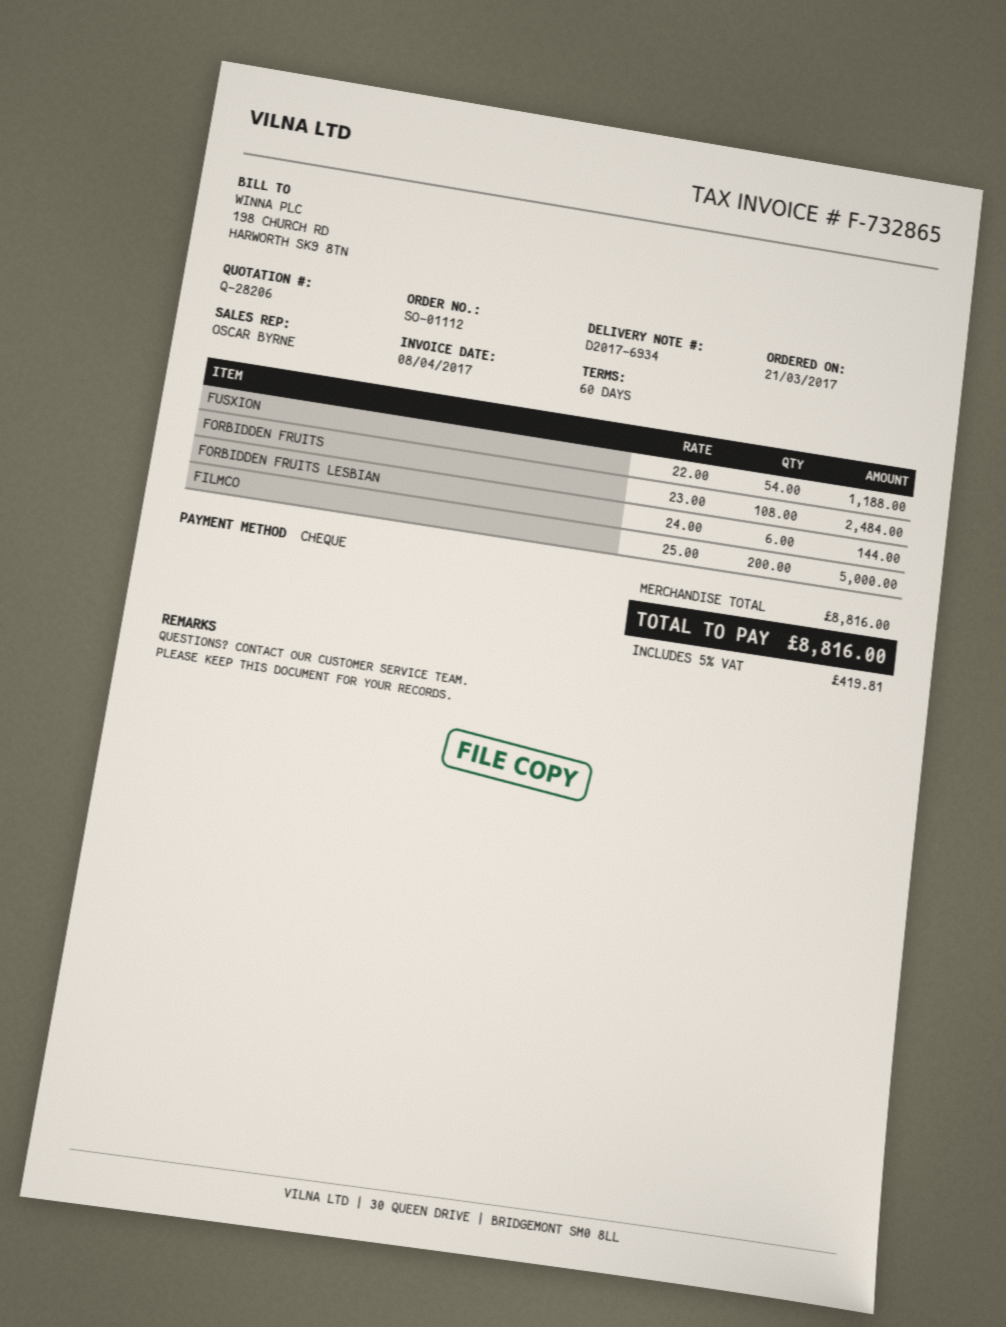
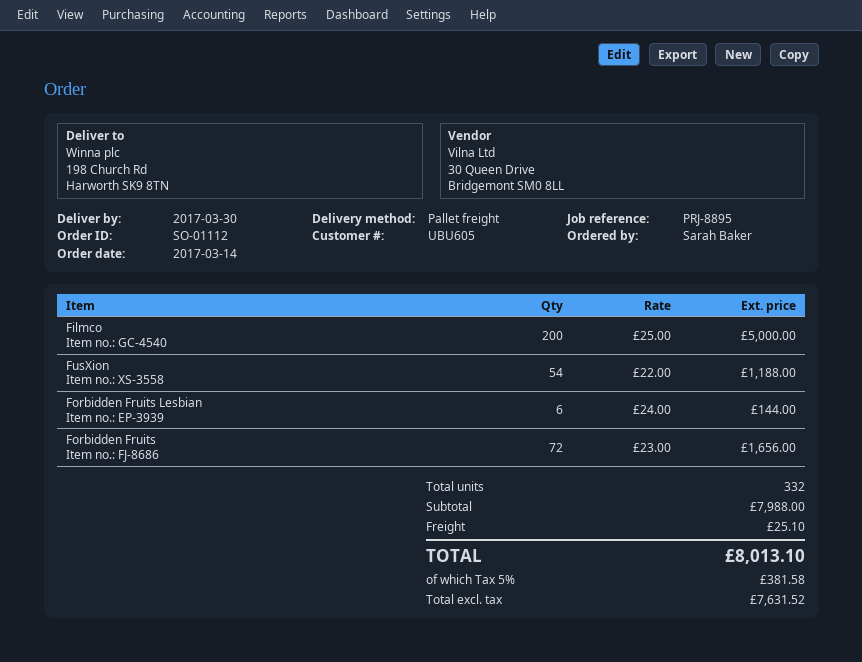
order date: 2017-03-21 -> 2017-03-14
FORBIDDEN FRUITS: 108 x 23.00 = 2484.00 -> 72 x 23.00 = 1656.00
subtotal: 8816.00 -> 7988.00
shipping: none -> 25.10
tax: 5% = 419.81 -> 5% = 381.58
total: 8816.00 -> 8013.10

